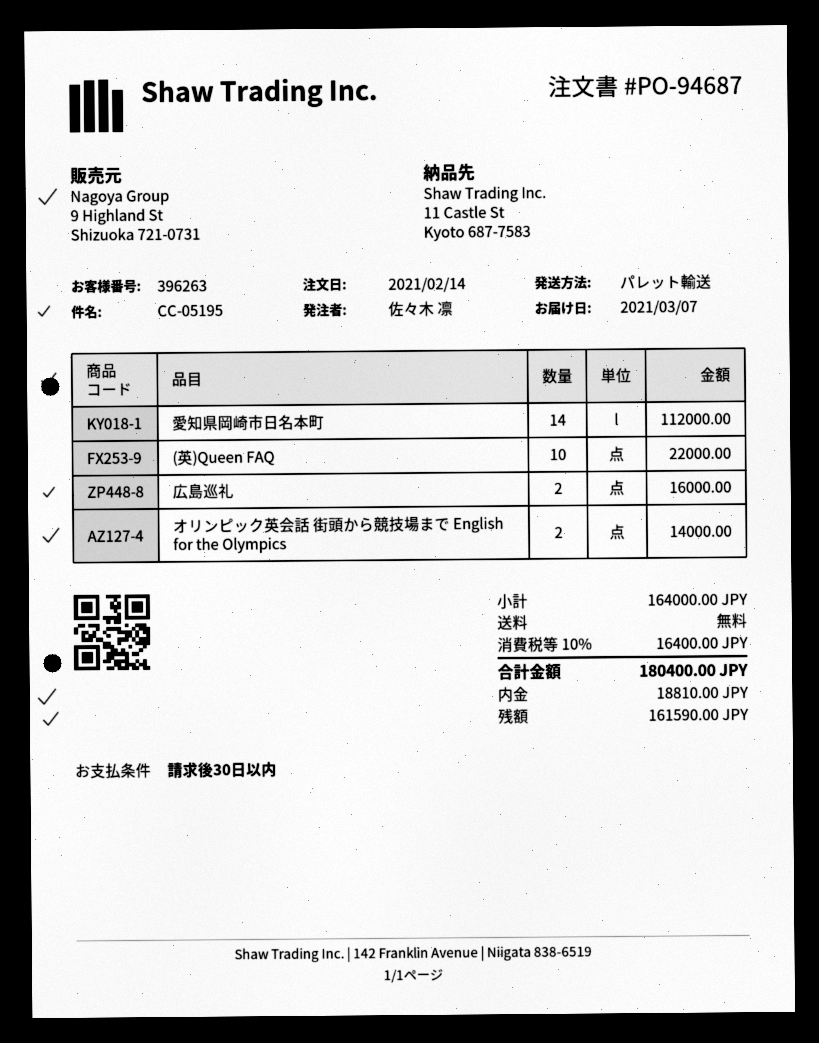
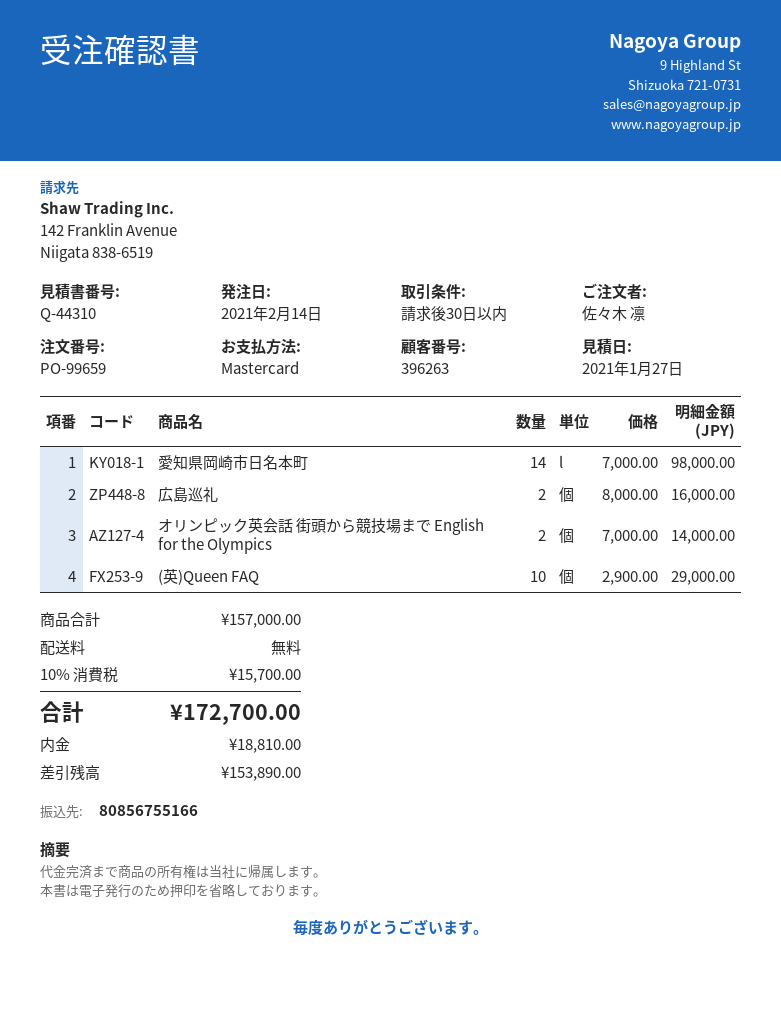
order number: PO-94687 -> PO-99659
愛知県岡崎市日名本町: 14 for 112000.00 -> 14 for 98000.00
(英)Queen FAQ: 10 for 22000.00 -> 10 for 29000.00
subtotal: 164000.00 -> 157000.00
tax: 10% = 16400.00 -> 10% = 15700.00
total: 180400.00 -> 172700.00
balance: 161590.00 -> 153890.00

